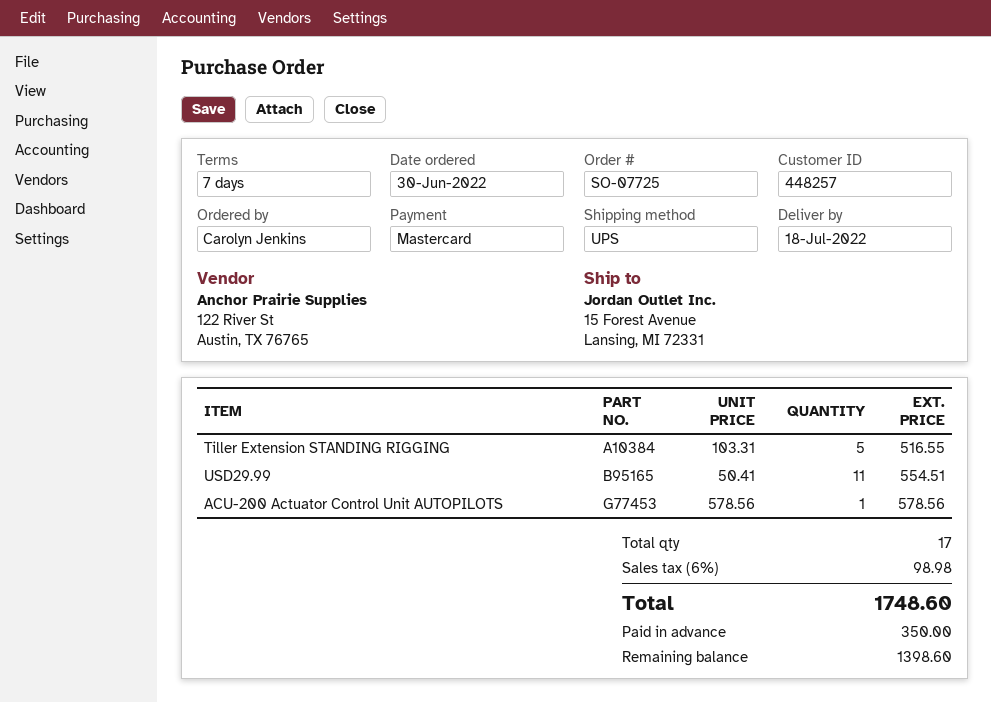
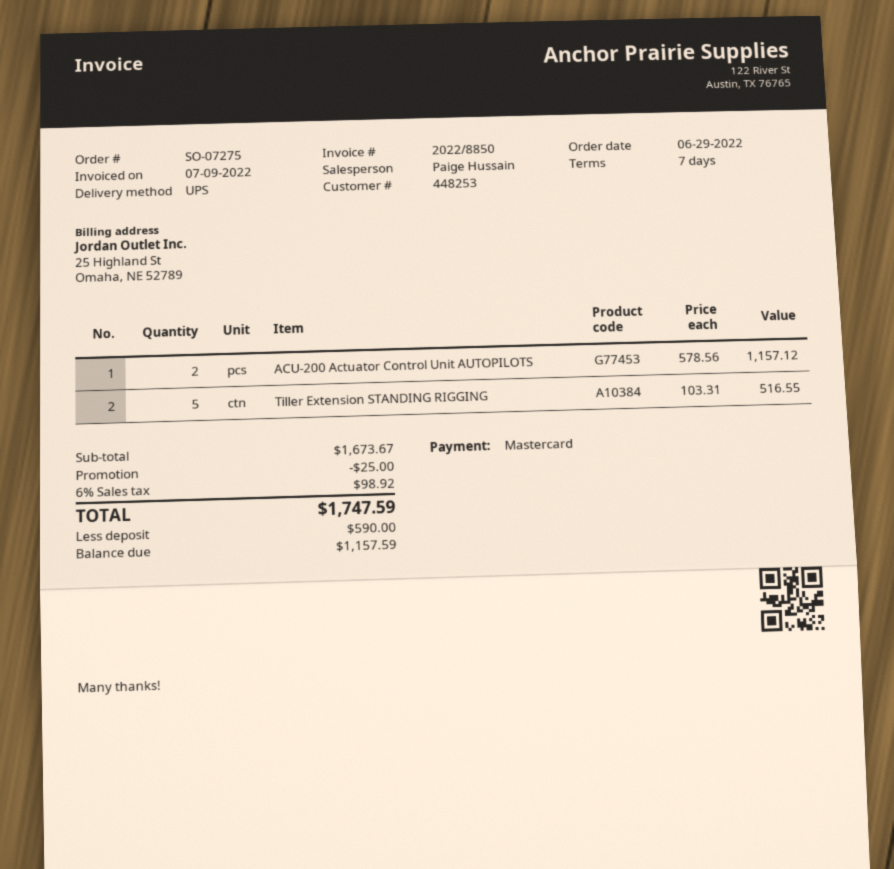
order number: SO-07725 -> SO-07275
order date: 2022-06-30 -> 2022-06-29
customer number: 448257 -> 448253
USD29.99: 11 x 50.41 = 554.51 -> none
ACU-200 Actuator Control Unit AUTOPILOTS: 1 x 578.56 = 578.56 -> 2 x 578.56 = 1157.12
discount: none -> 25.00
tax: 6% = 98.98 -> 6% = 98.92
total: 1748.60 -> 1747.59
deposit: 350.00 -> 590.00
balance: 1398.60 -> 1157.59

